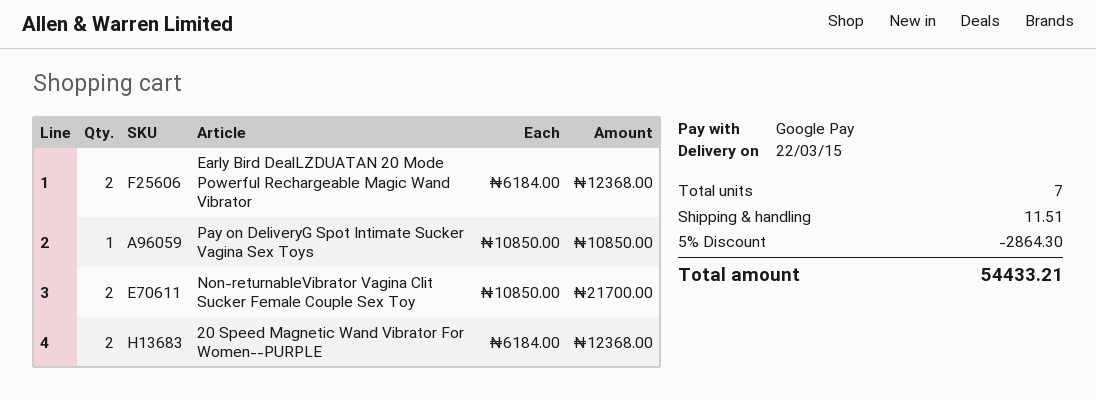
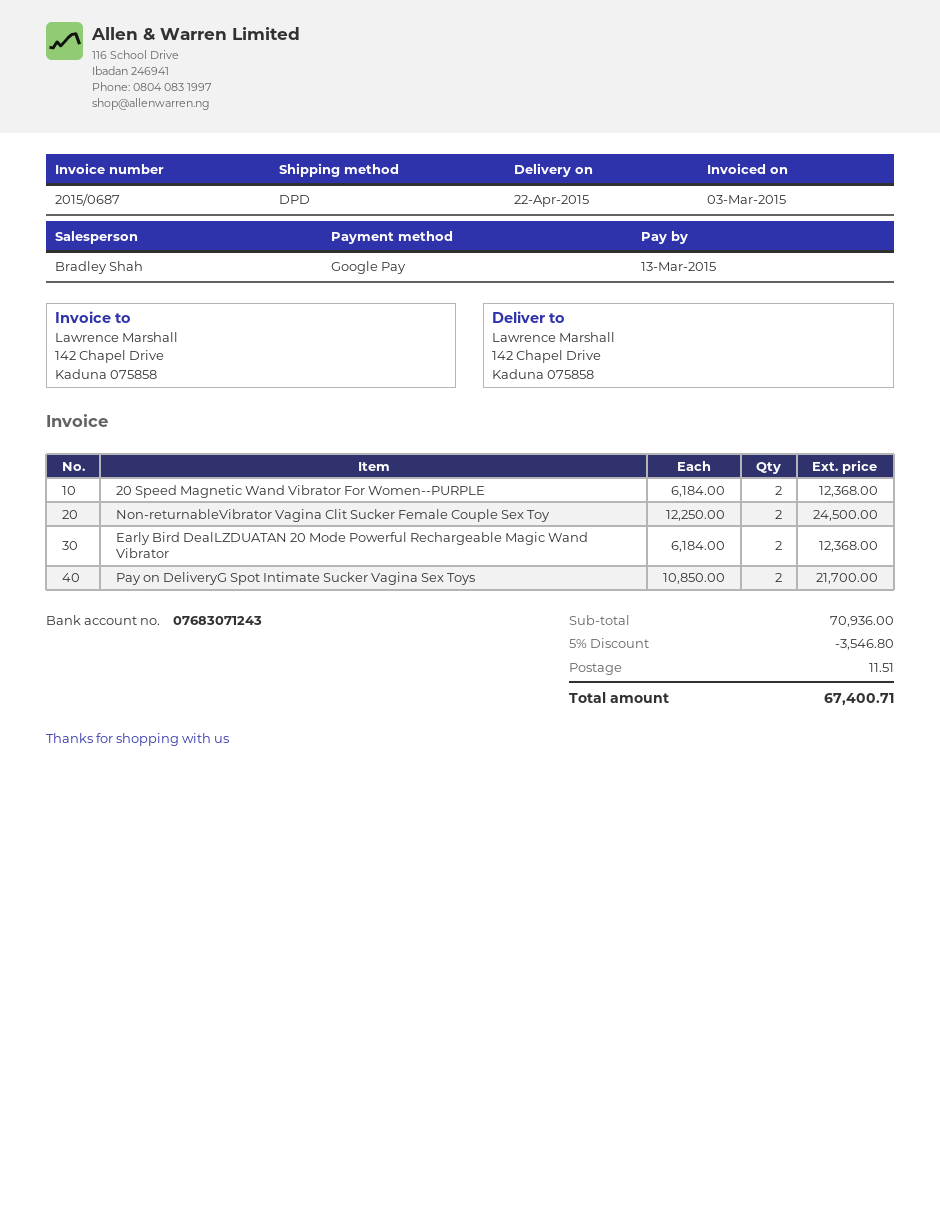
delivery date: 2015-03-22 -> 2015-04-22
Pay on DeliveryG Spot Intimate Sucker Vagina Sex Toys: 1 x 10850.00 = 10850.00 -> 2 x 10850.00 = 21700.00
Non-returnableVibrator Vagina Clit Sucker Female Couple Sex Toy: 2 x 10850.00 = 21700.00 -> 2 x 12250.00 = 24500.00
discount: 5% = 2864.30 -> 5% = 3546.80
total: 54433.21 -> 67400.71

